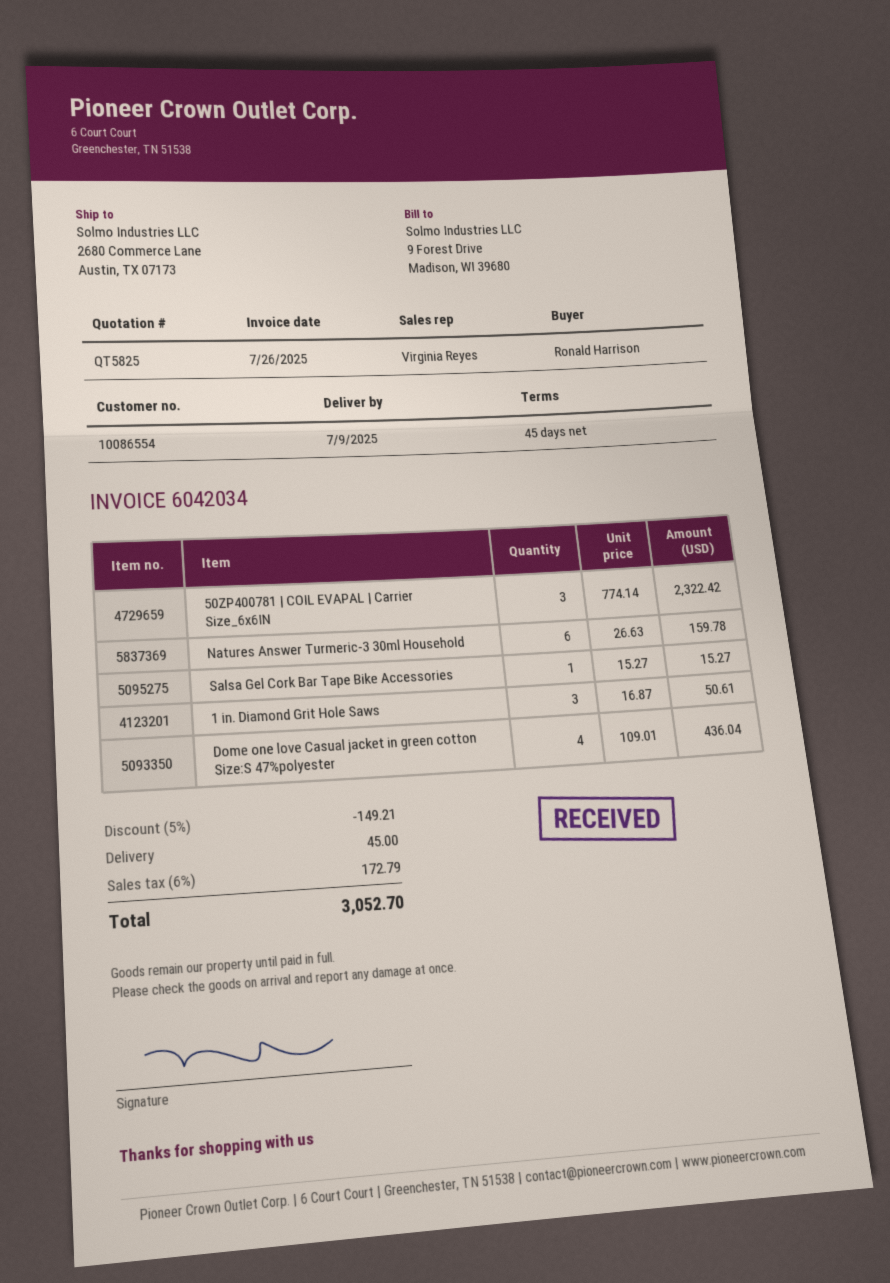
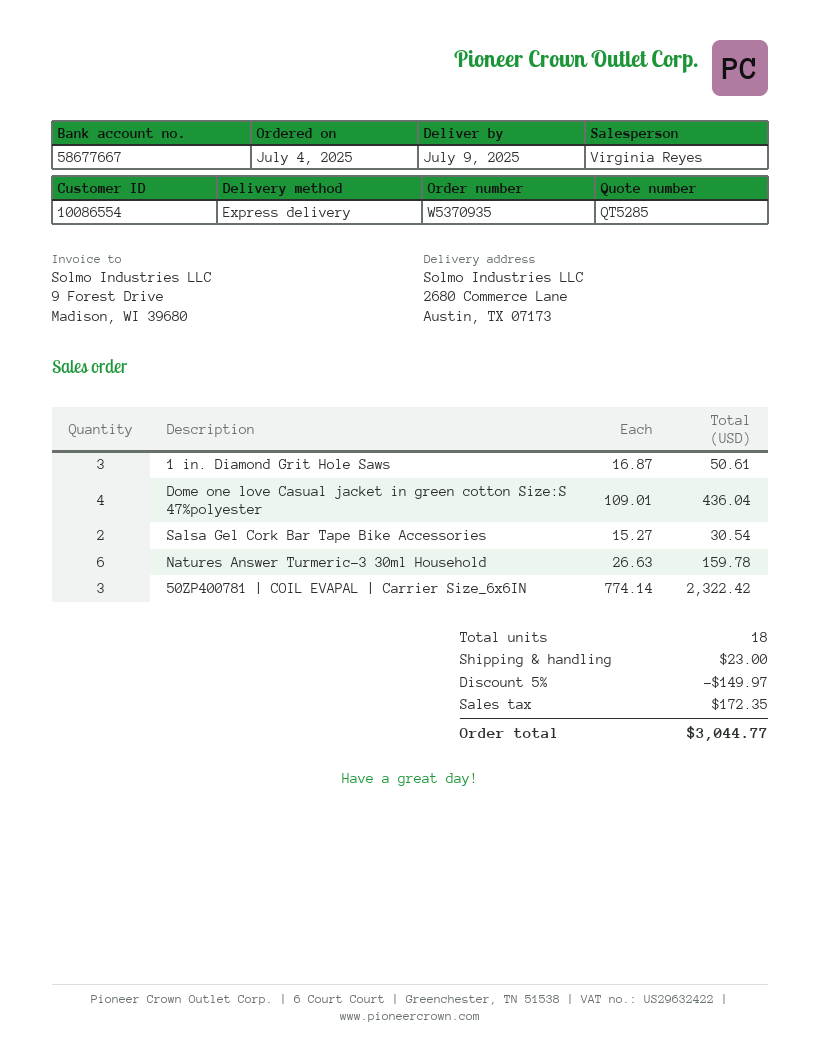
quote number: QT5825 -> QT5285
Salsa Gel Cork Bar Tape Bike Accessories: 1 x 15.27 = 15.27 -> 2 x 15.27 = 30.54
discount: 5% = 149.21 -> 5% = 149.97
shipping: 45.00 -> 23.00
tax: 172.79 -> 172.35
total: 3052.70 -> 3044.77

